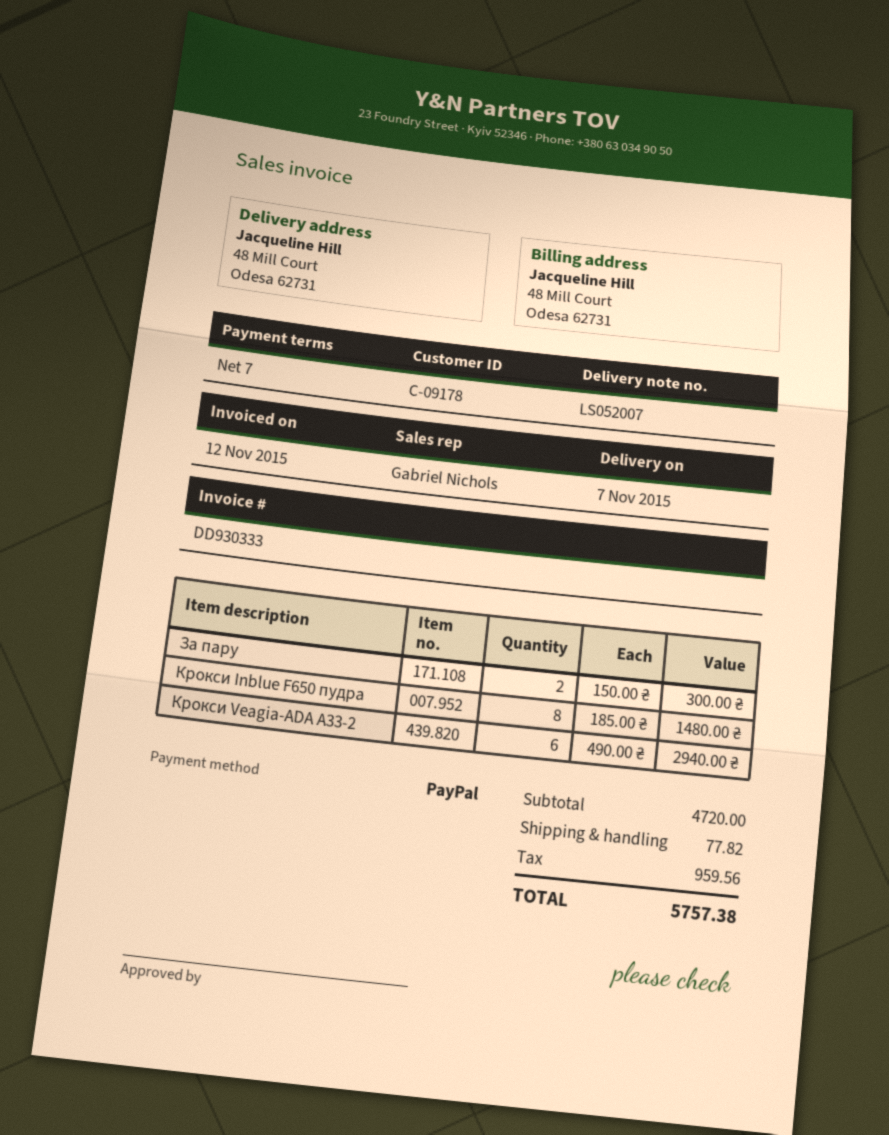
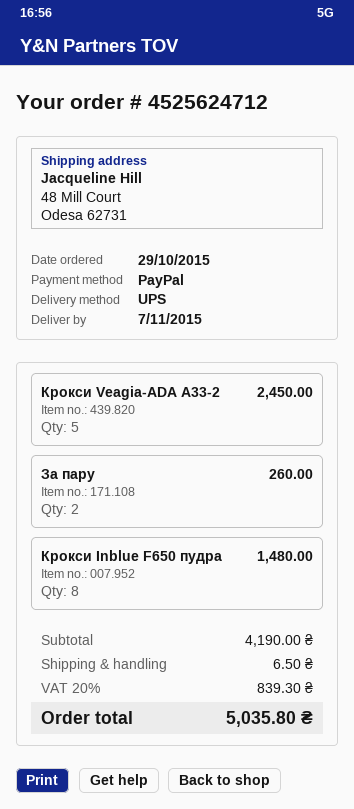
За пару: 2 for 300.00 -> 2 for 260.00
Крокси Veagia-ADA A33-2: 6 for 2940.00 -> 5 for 2450.00
subtotal: 4720.00 -> 4190.00
shipping: 77.82 -> 6.50
tax: 959.56 -> 839.30
total: 5757.38 -> 5035.80

